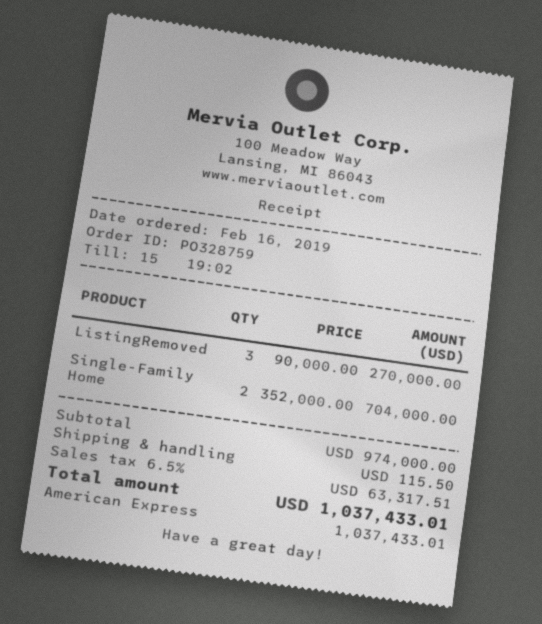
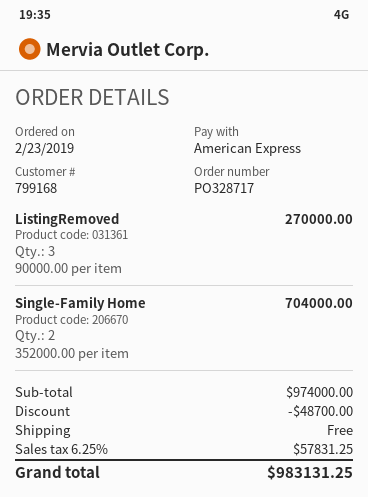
order number: PO328759 -> PO328717
order date: 2019-02-16 -> 2019-02-23
discount: none -> 48700.00
shipping: 115.50 -> 0.00
tax: 6.5% = 63317.51 -> 6.25% = 57831.25
total: 1037433.01 -> 983131.25

